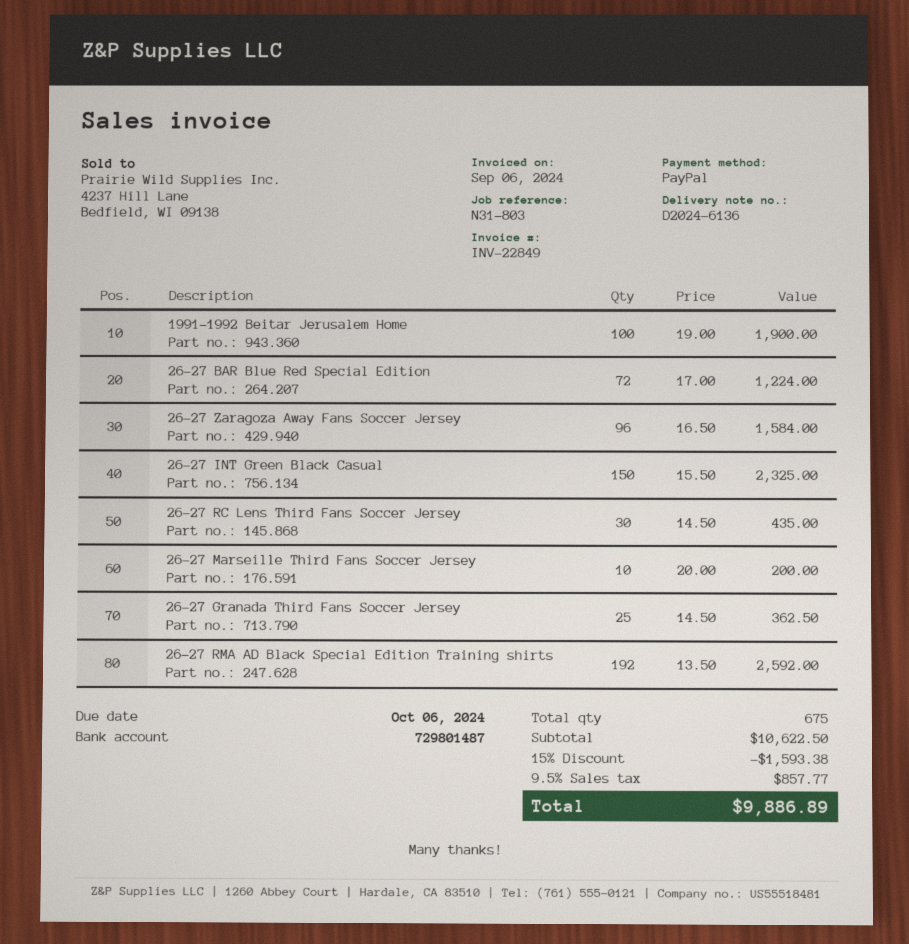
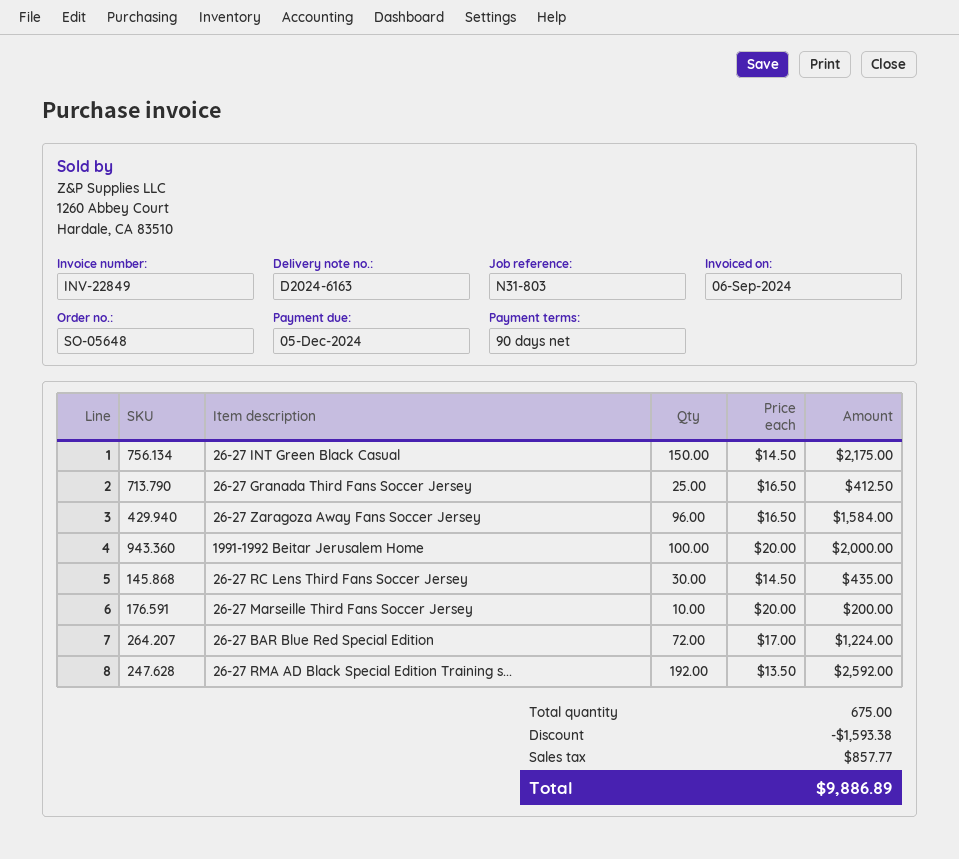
delivery note number: D2024-6136 -> D2024-6163
due date: 2024-10-06 -> 2024-12-05
1991-1992 Beitar Jerusalem Home: 100 x 19.00 = 1900.00 -> 100 x 20.00 = 2000.00
26-27 INT Green Black Casual: 150 x 15.50 = 2325.00 -> 150 x 14.50 = 2175.00
26-27 Granada Third Fans Soccer Jersey: 25 x 14.50 = 362.50 -> 25 x 16.50 = 412.50

